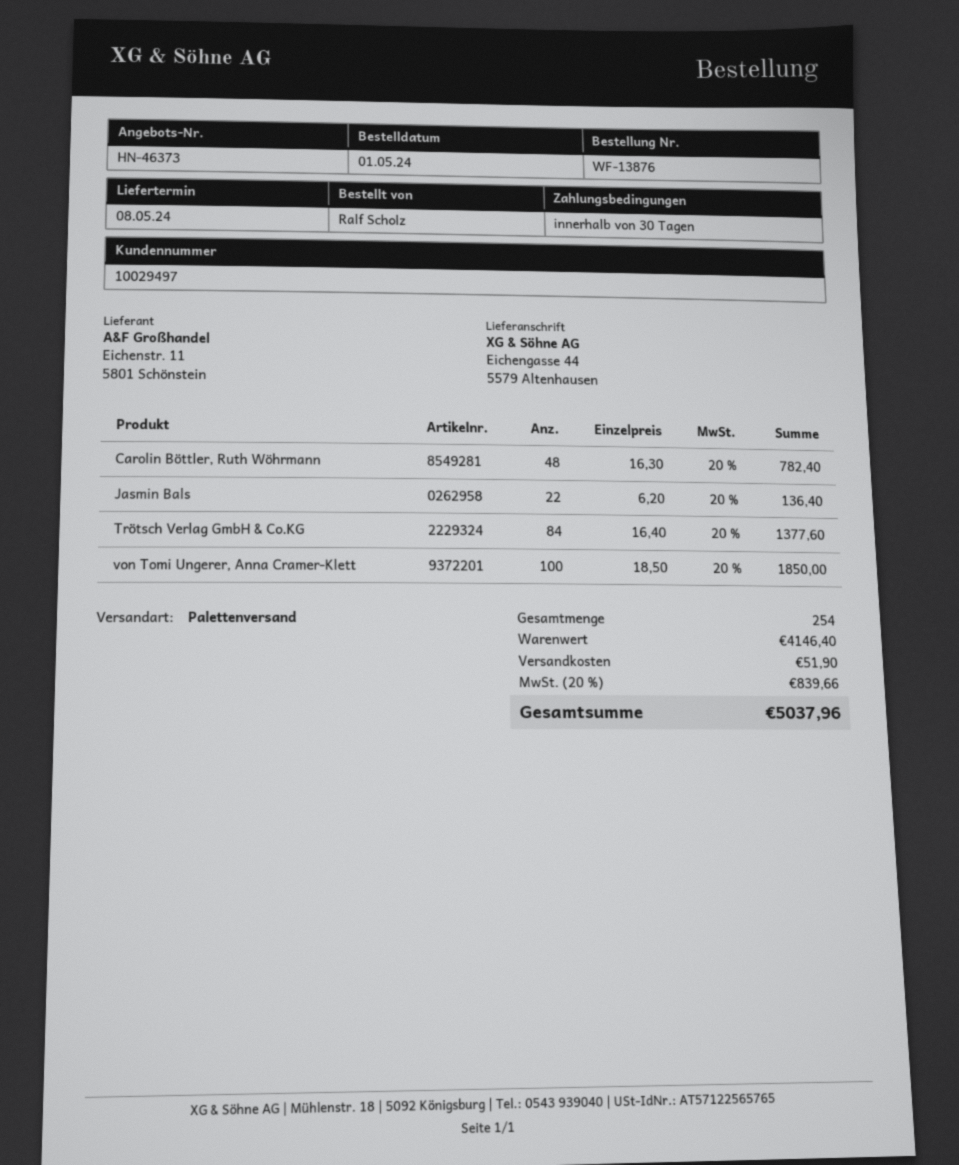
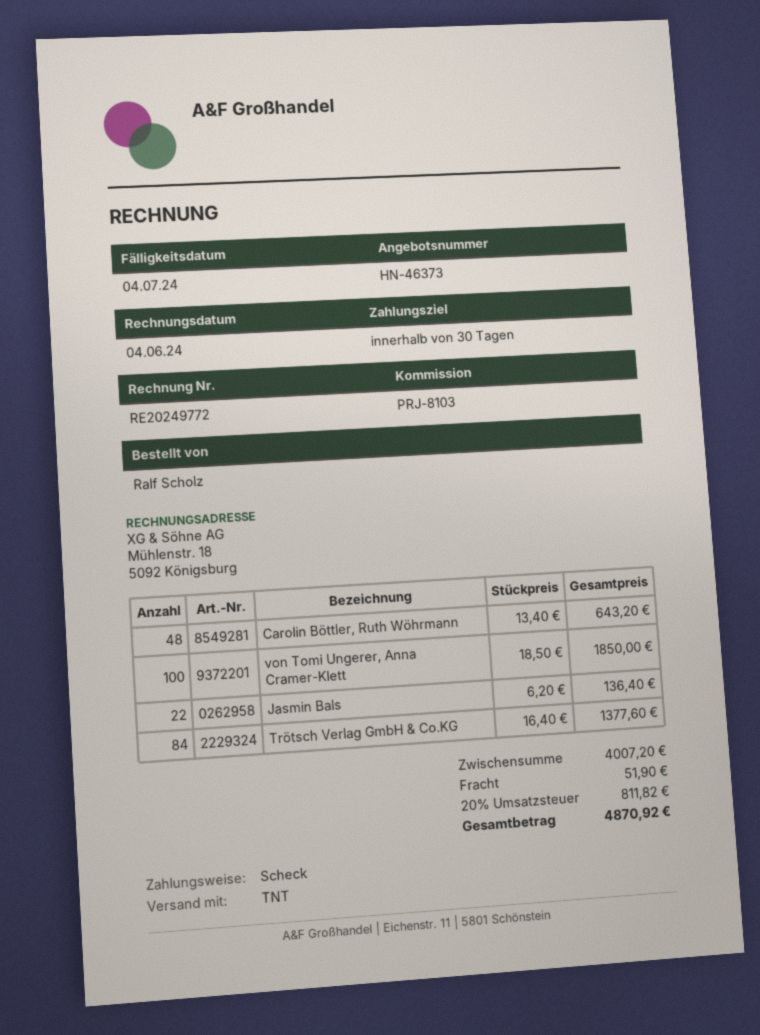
shipping method: pallet freight -> TNT
Carolin Böttler, Ruth Wöhrmann: 48 x 16.30 = 782.40 -> 48 x 13.40 = 643.20
subtotal: 4146.40 -> 4007.20
tax: 20% = 839.66 -> 20% = 811.82
total: 5037.96 -> 4870.92

